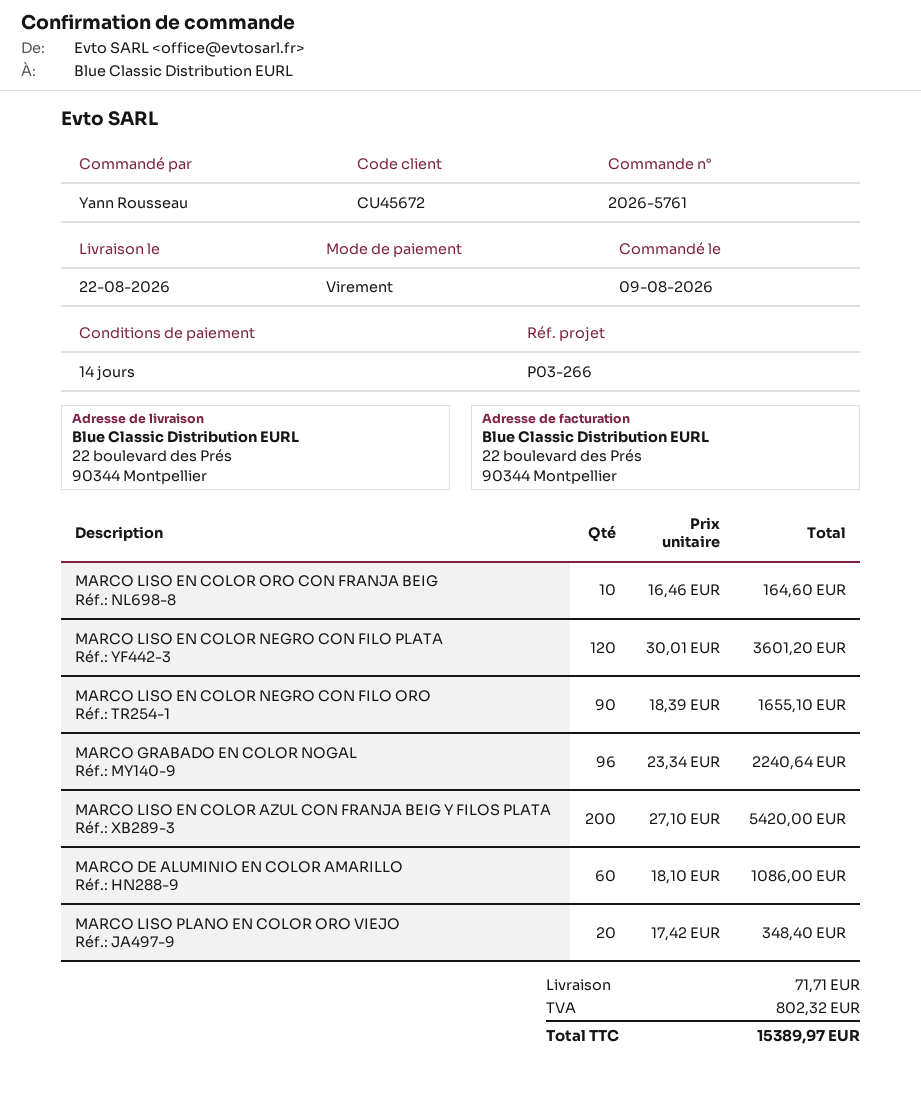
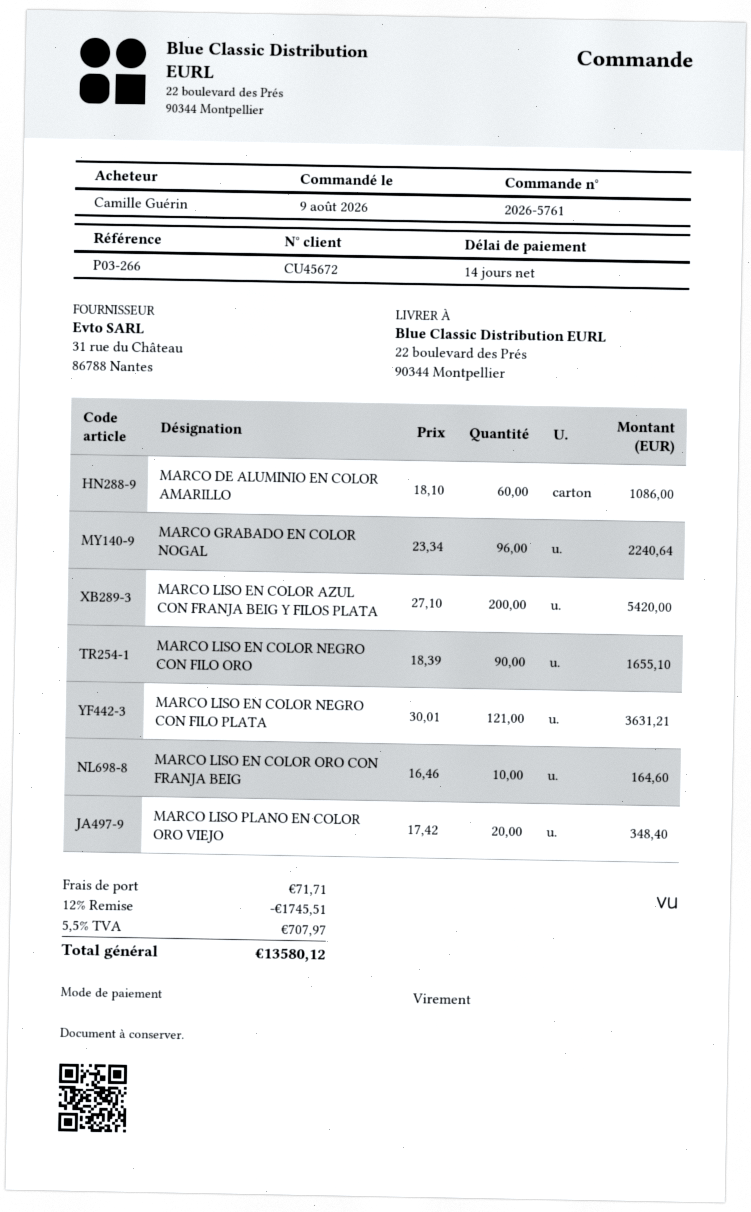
ordered by: Yann Rousseau -> Camille Guérin
MARCO LISO EN COLOR NEGRO CON FILO PLATA: 120 x 30.01 = 3601.20 -> 121 x 30.01 = 3631.21
discount: none -> 12% = 1745.51
tax: 802.32 -> 707.97
total: 15389.97 -> 13580.12

